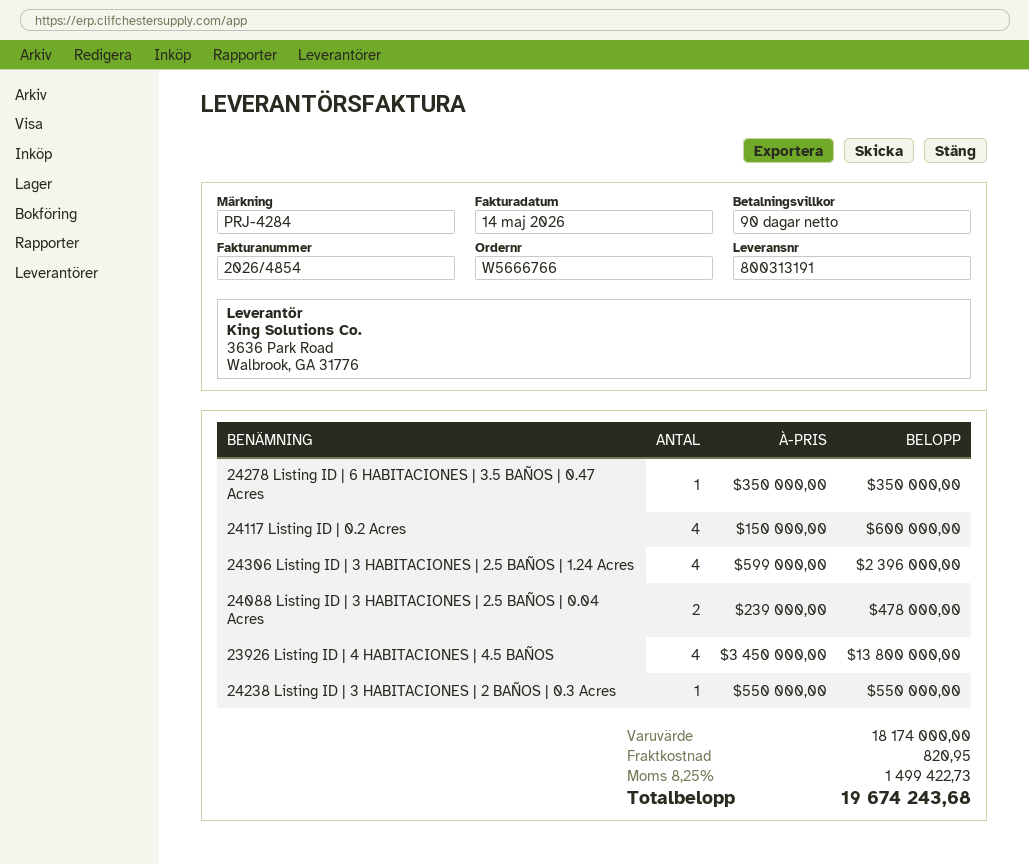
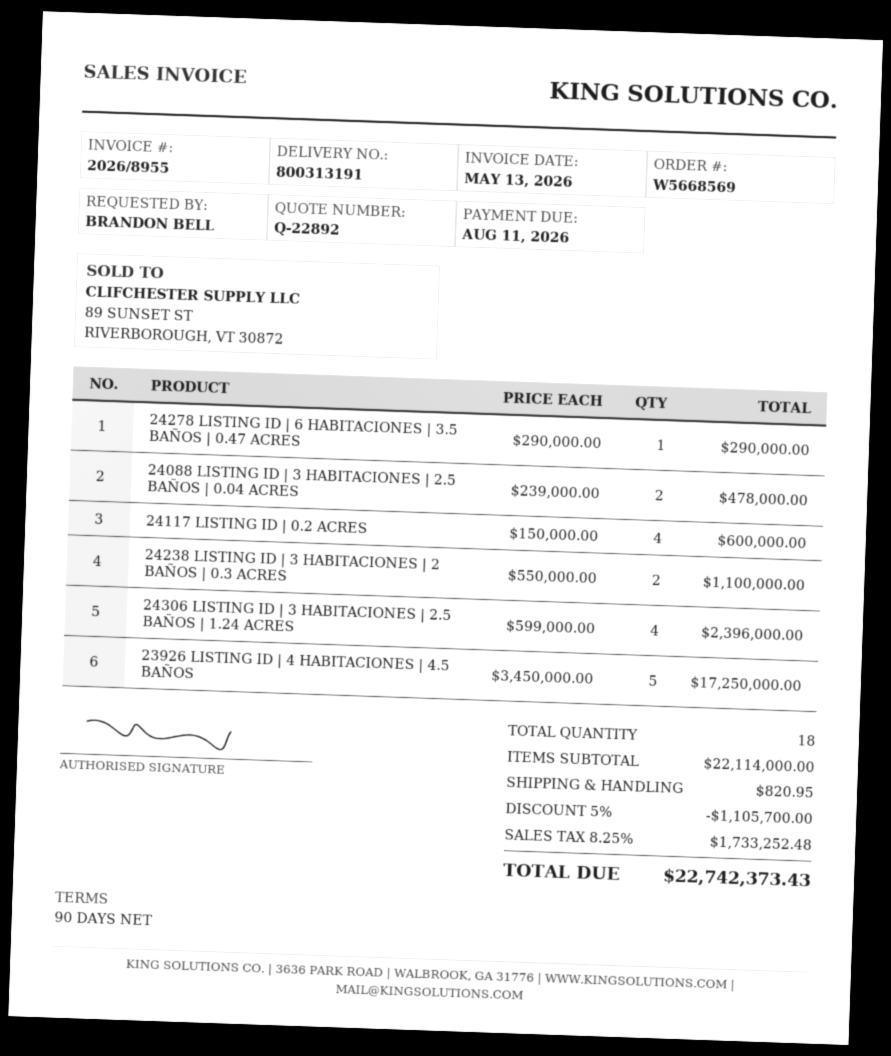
order number: W5666766 -> W5668569
invoice number: 2026/4854 -> 2026/8955
invoice date: 2026-05-14 -> 2026-05-13
24278 Listing ID | 6 HABITACIONES | 3.5 BAÑOS | 0.47 Acres: 1 x 350000.00 = 350000.00 -> 1 x 290000.00 = 290000.00
23926 Listing ID | 4 HABITACIONES | 4.5 BAÑOS: 4 x 3450000.00 = 13800000.00 -> 5 x 3450000.00 = 17250000.00
24238 Listing ID | 3 HABITACIONES | 2 BAÑOS | 0.3 Acres: 1 x 550000.00 = 550000.00 -> 2 x 550000.00 = 1100000.00
subtotal: 18174000.00 -> 22114000.00
discount: none -> 5% = 1105700.00
tax: 8.25% = 1499422.73 -> 8.25% = 1733252.48
total: 19674243.68 -> 22742373.43

